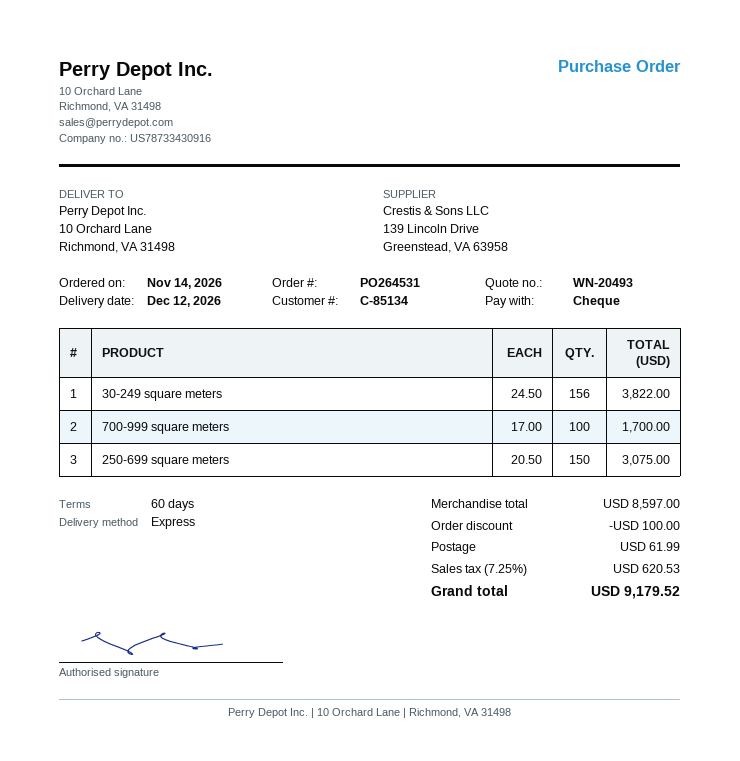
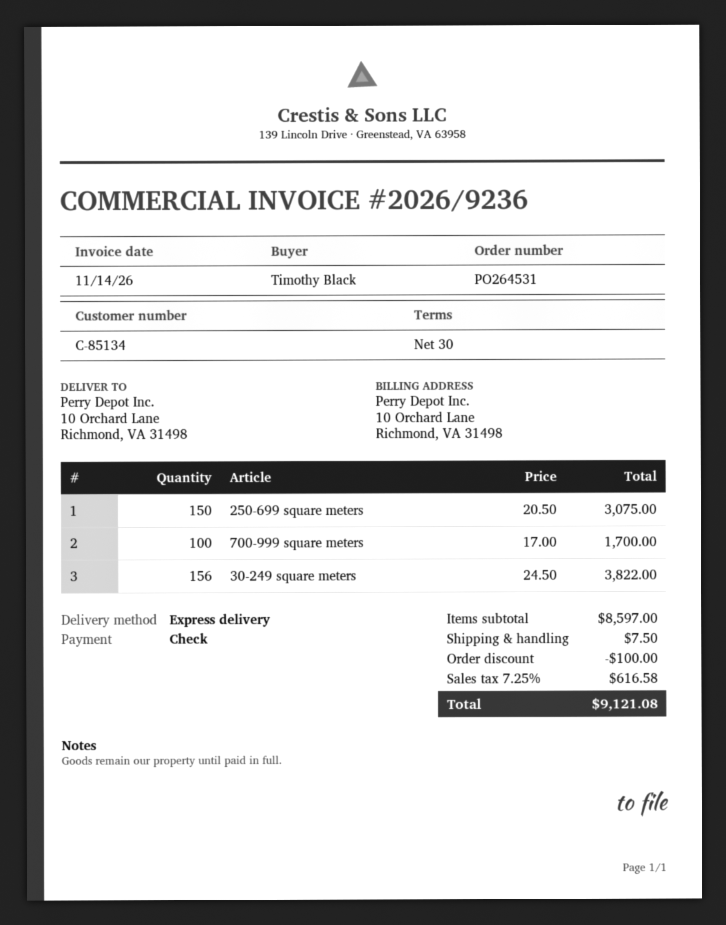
payment terms: 60 days -> 30 days
shipping: 61.99 -> 7.50
tax: 7.25% = 620.53 -> 7.25% = 616.58
total: 9179.52 -> 9121.08

